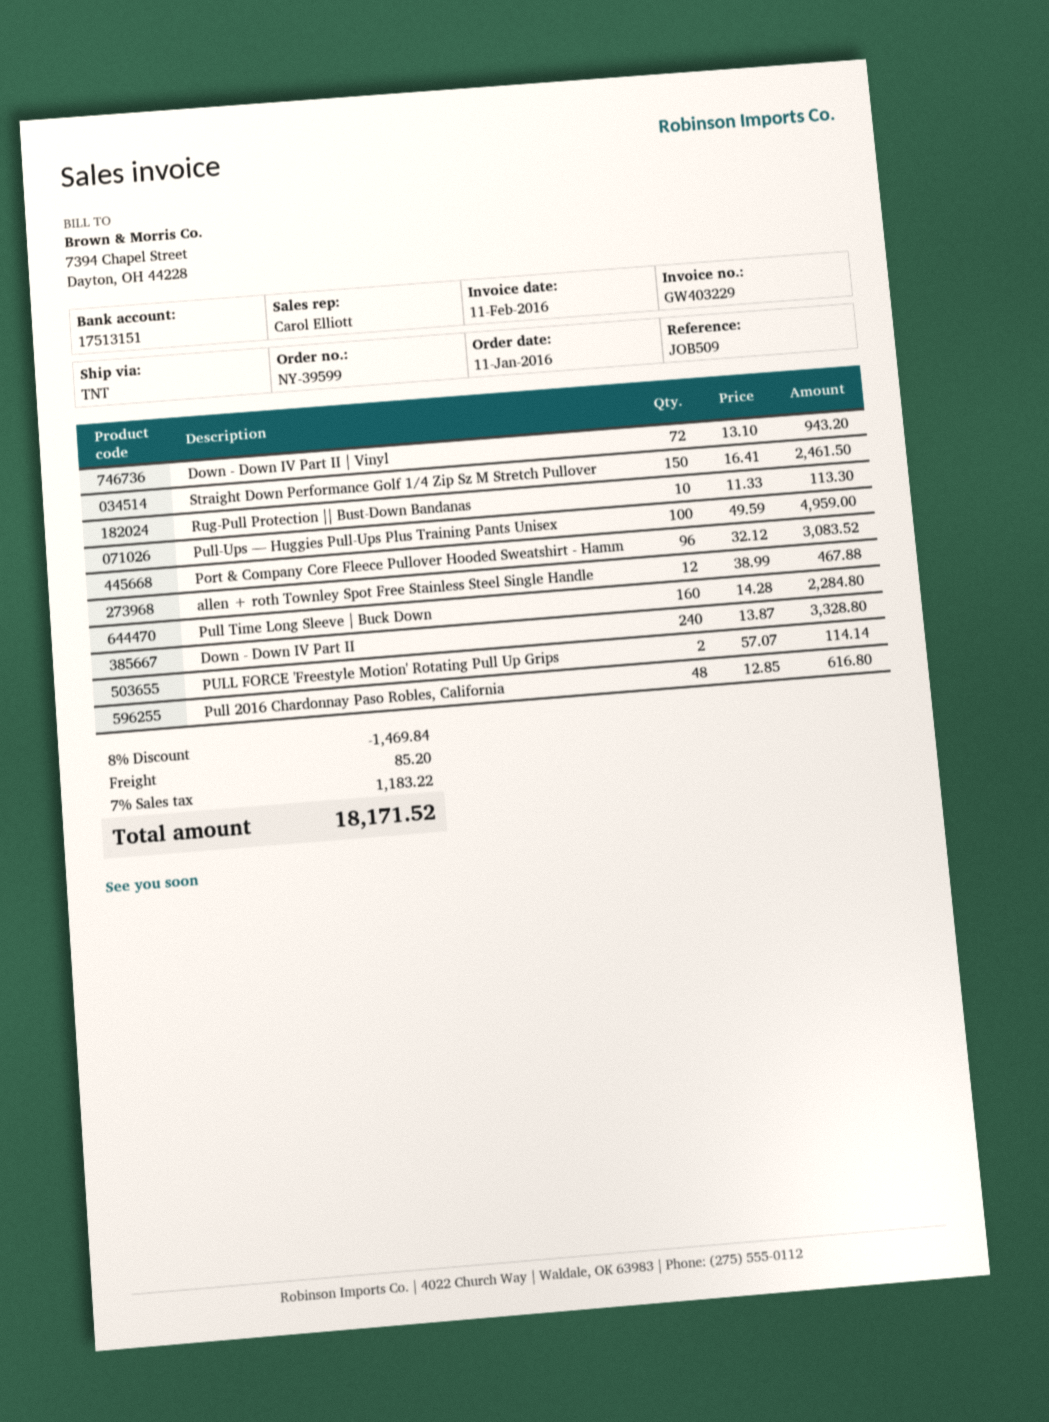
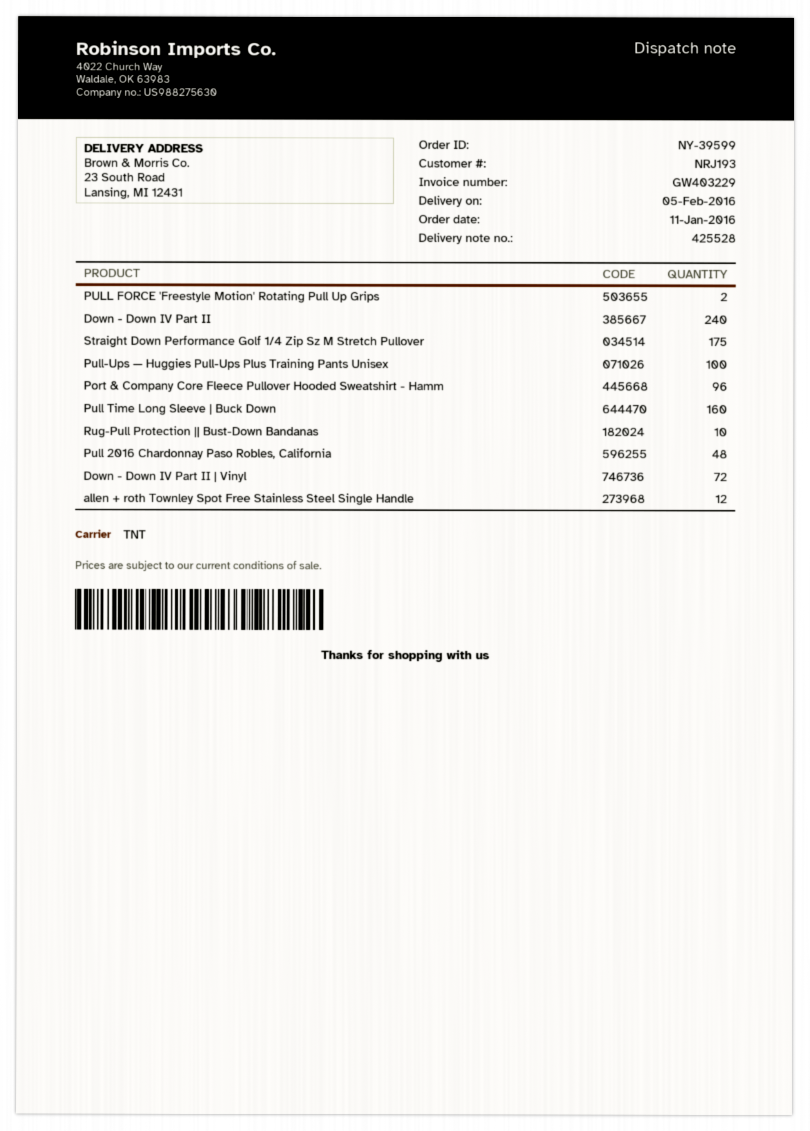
Straight Down Performance Golf 1/4 Zip Sz M Stretch Pullover: 150 -> 175

